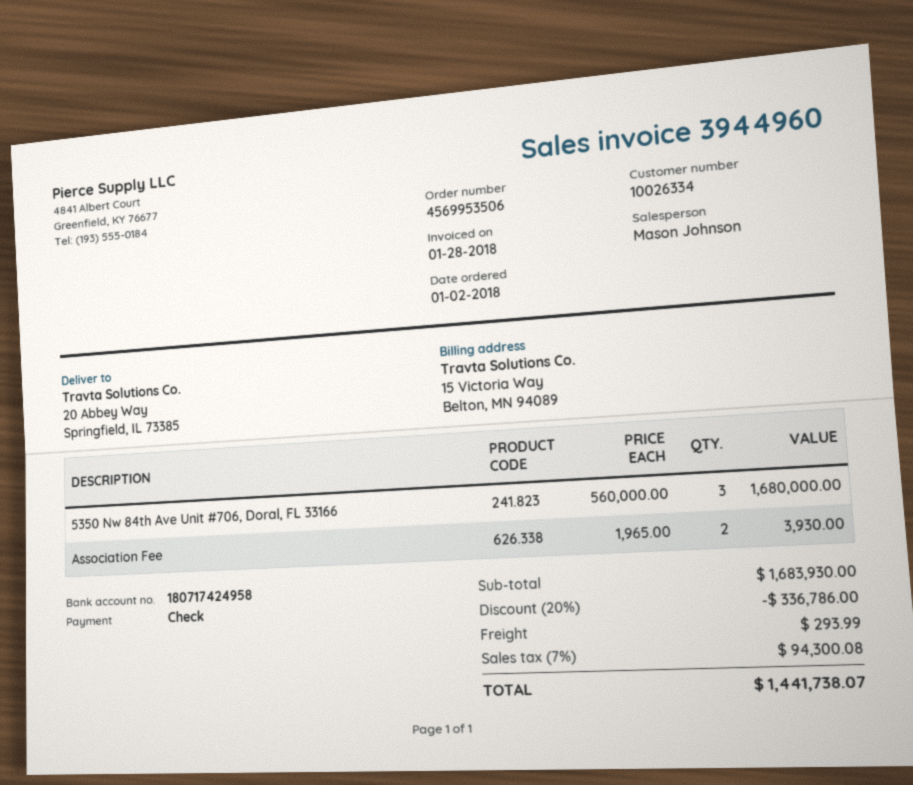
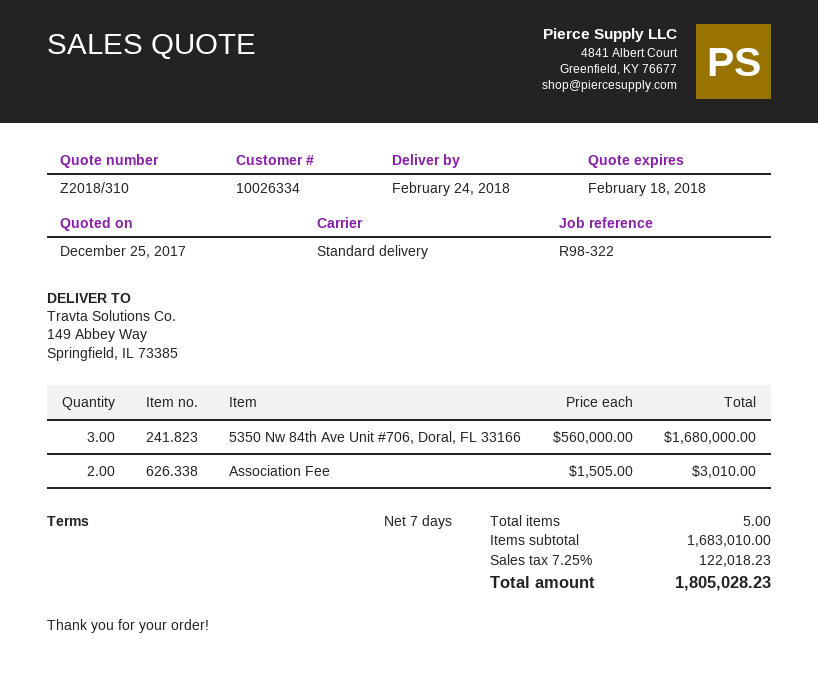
ship to: 20 Abbey Way, Springfield, IL 73385 -> 149 Abbey Way, Springfield, IL 73385
Association Fee: 2 x 1965.00 = 3930.00 -> 2 x 1505.00 = 3010.00
subtotal: 1683930.00 -> 1683010.00
discount: 20% = 336786.00 -> none
shipping: 293.99 -> none
tax: 7% = 94300.08 -> 7.25% = 122018.23
total: 1441738.07 -> 1805028.23

